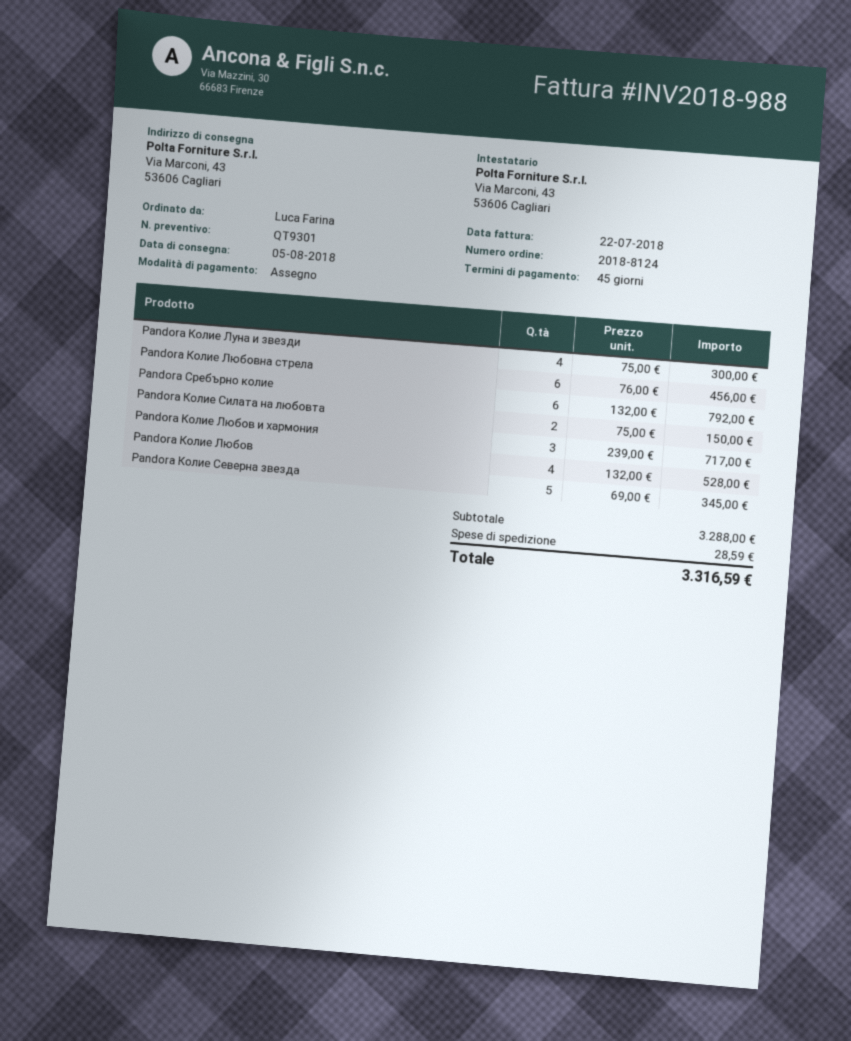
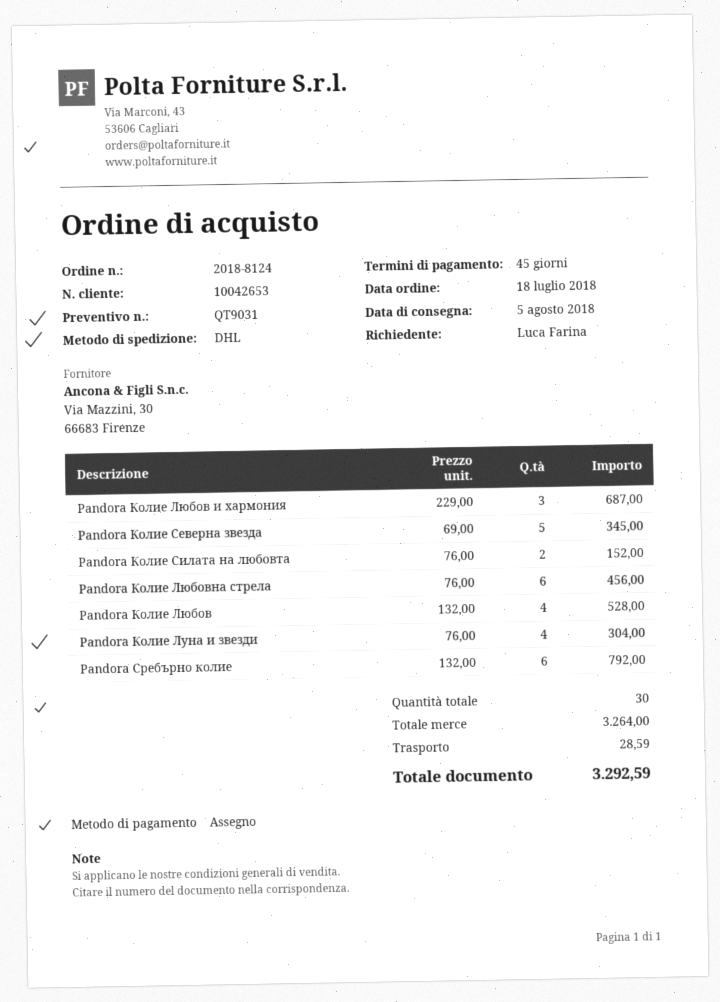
quote number: QT9301 -> QT9031
Pandora Колие Луна и звезди: 4 x 75.00 = 300.00 -> 4 x 76.00 = 304.00
Pandora Колие Силата на любовта: 2 x 75.00 = 150.00 -> 2 x 76.00 = 152.00
Pandora Колие Любов и хармония: 3 x 239.00 = 717.00 -> 3 x 229.00 = 687.00
subtotal: 3288.00 -> 3264.00
total: 3316.59 -> 3292.59

